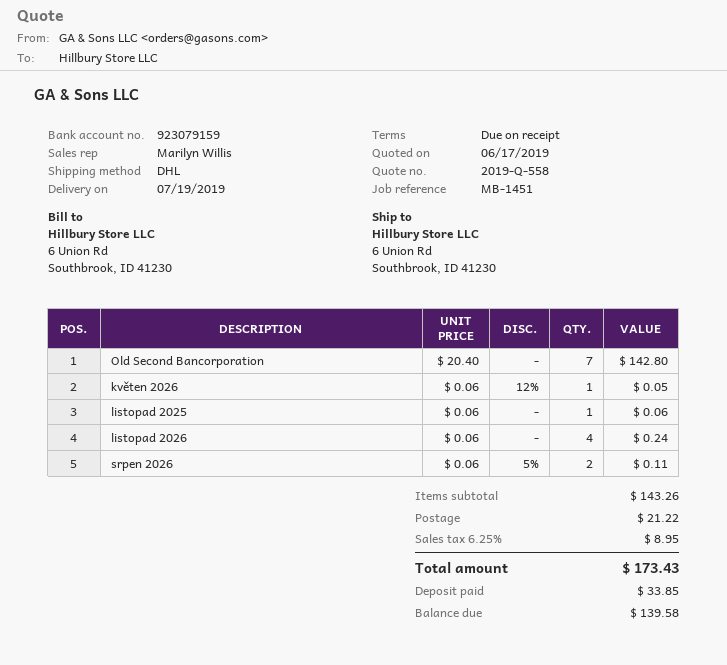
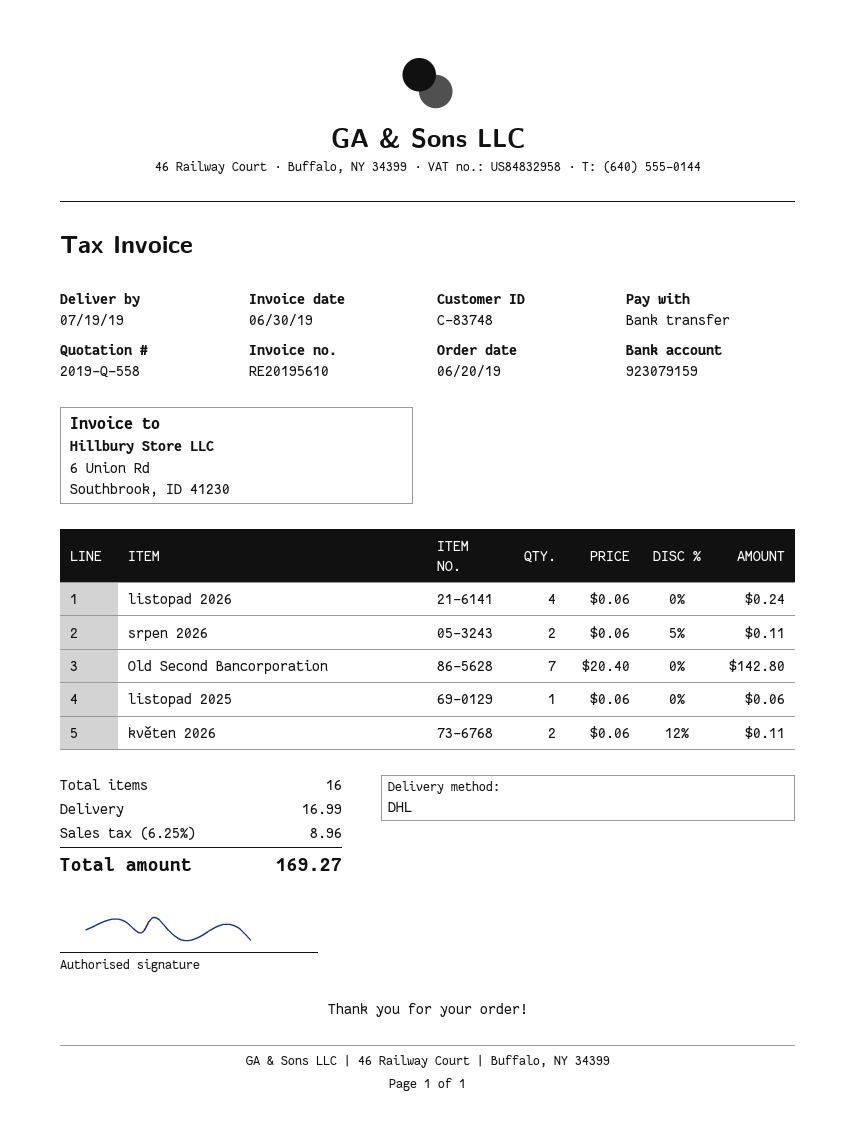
květen 2026: 1 x 0.06 - 12% = 0.05 -> 2 x 0.06 - 12% = 0.11
shipping: 21.22 -> 16.99
tax: 6.25% = 8.95 -> 6.25% = 8.96
total: 173.43 -> 169.27

